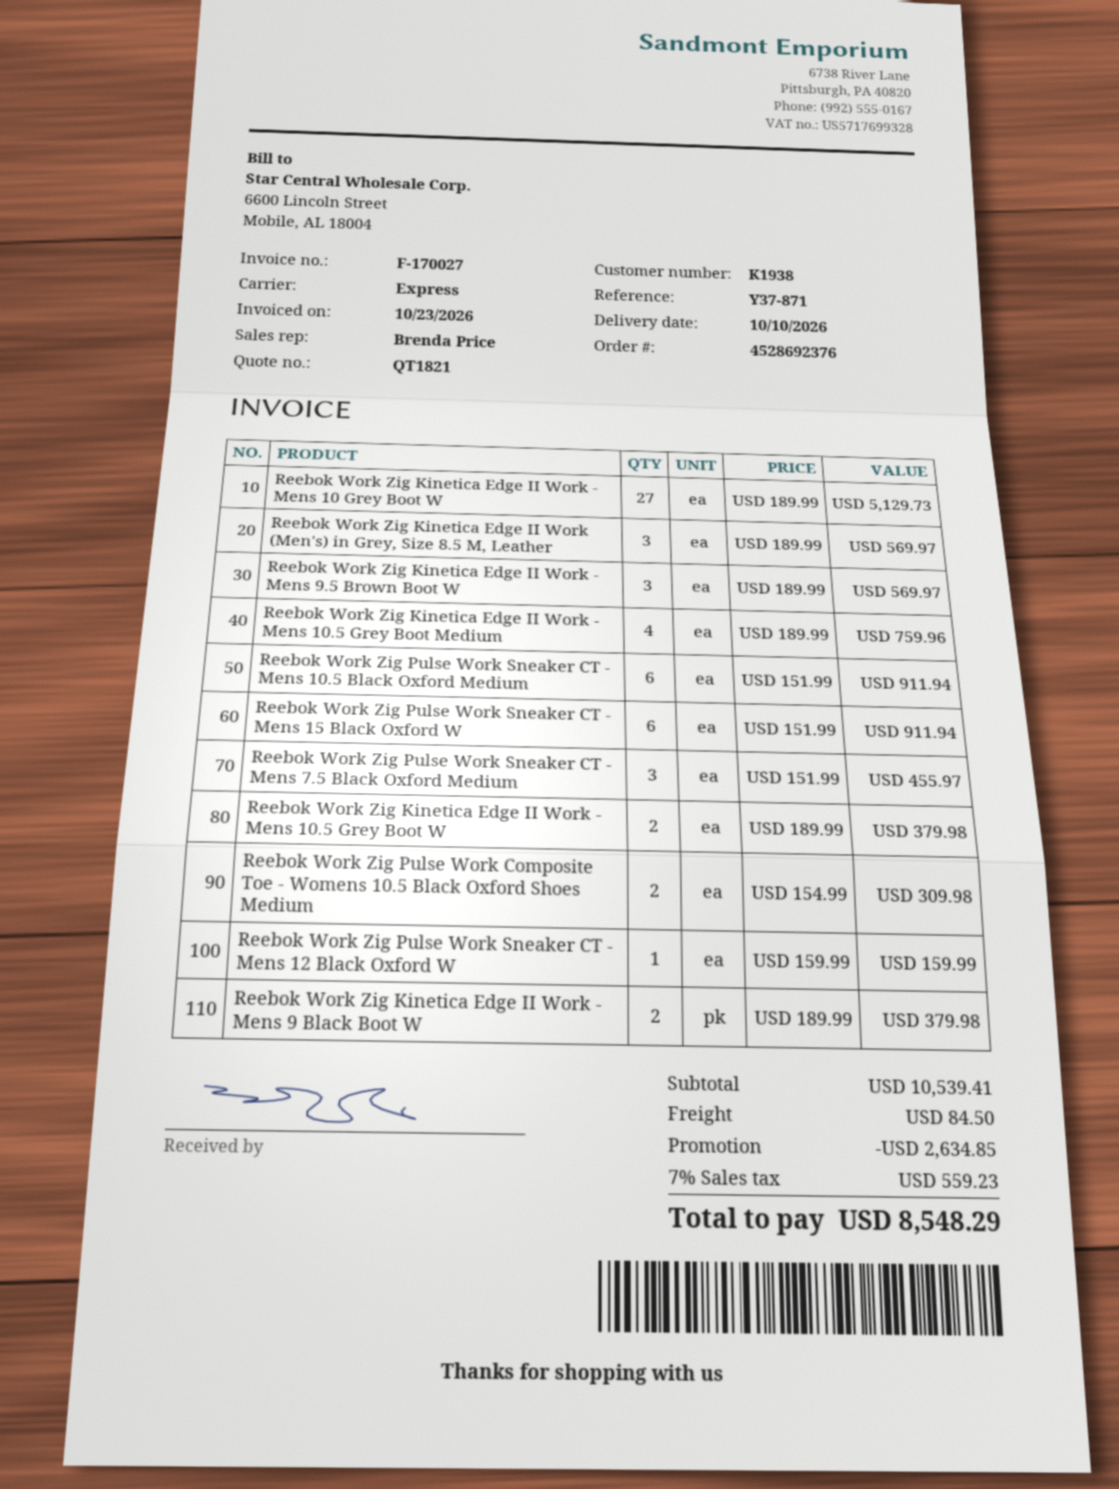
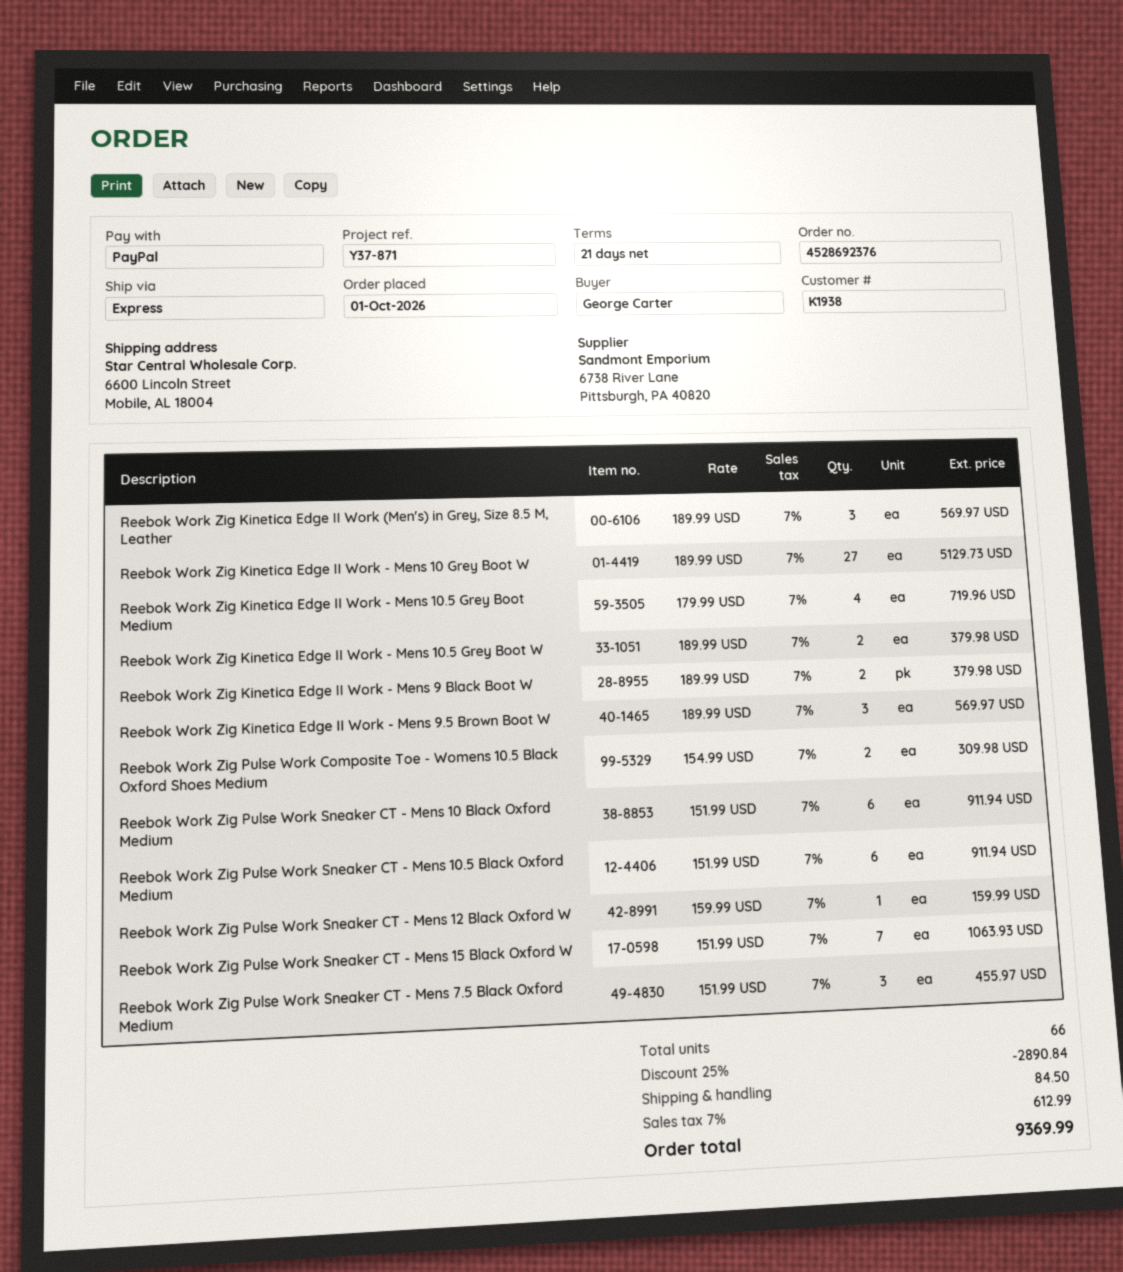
Reebok Work Zig Kinetica Edge II Work - Mens 10.5 Grey Boot Medium: 4 x 189.99 = 759.96 -> 4 x 179.99 = 719.96
Reebok Work Zig Pulse Work Sneaker CT - Mens 15 Black Oxford W: 6 x 151.99 = 911.94 -> 7 x 151.99 = 1063.93
Reebok Work Zig Pulse Work Sneaker CT - Mens 10 Black Oxford Medium: none -> 6 x 151.99 = 911.94
discount: 2634.85 -> 2890.84
tax: 7% = 559.23 -> 7% = 612.99
total: 8548.29 -> 9369.99

